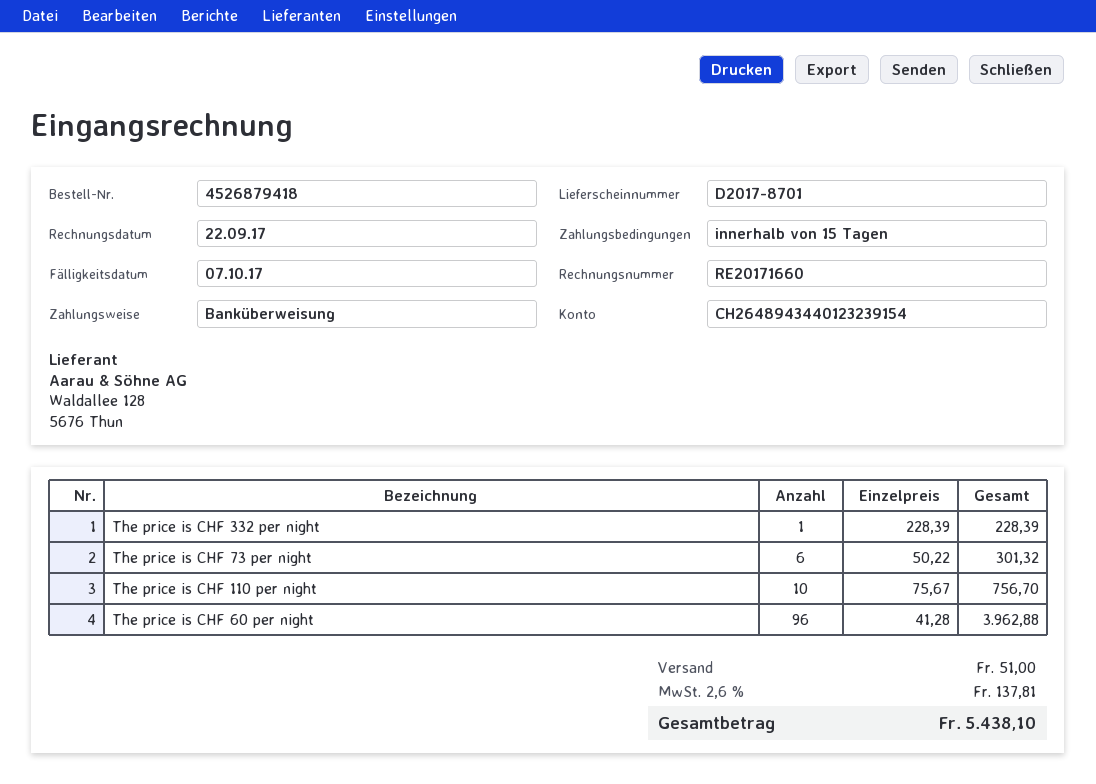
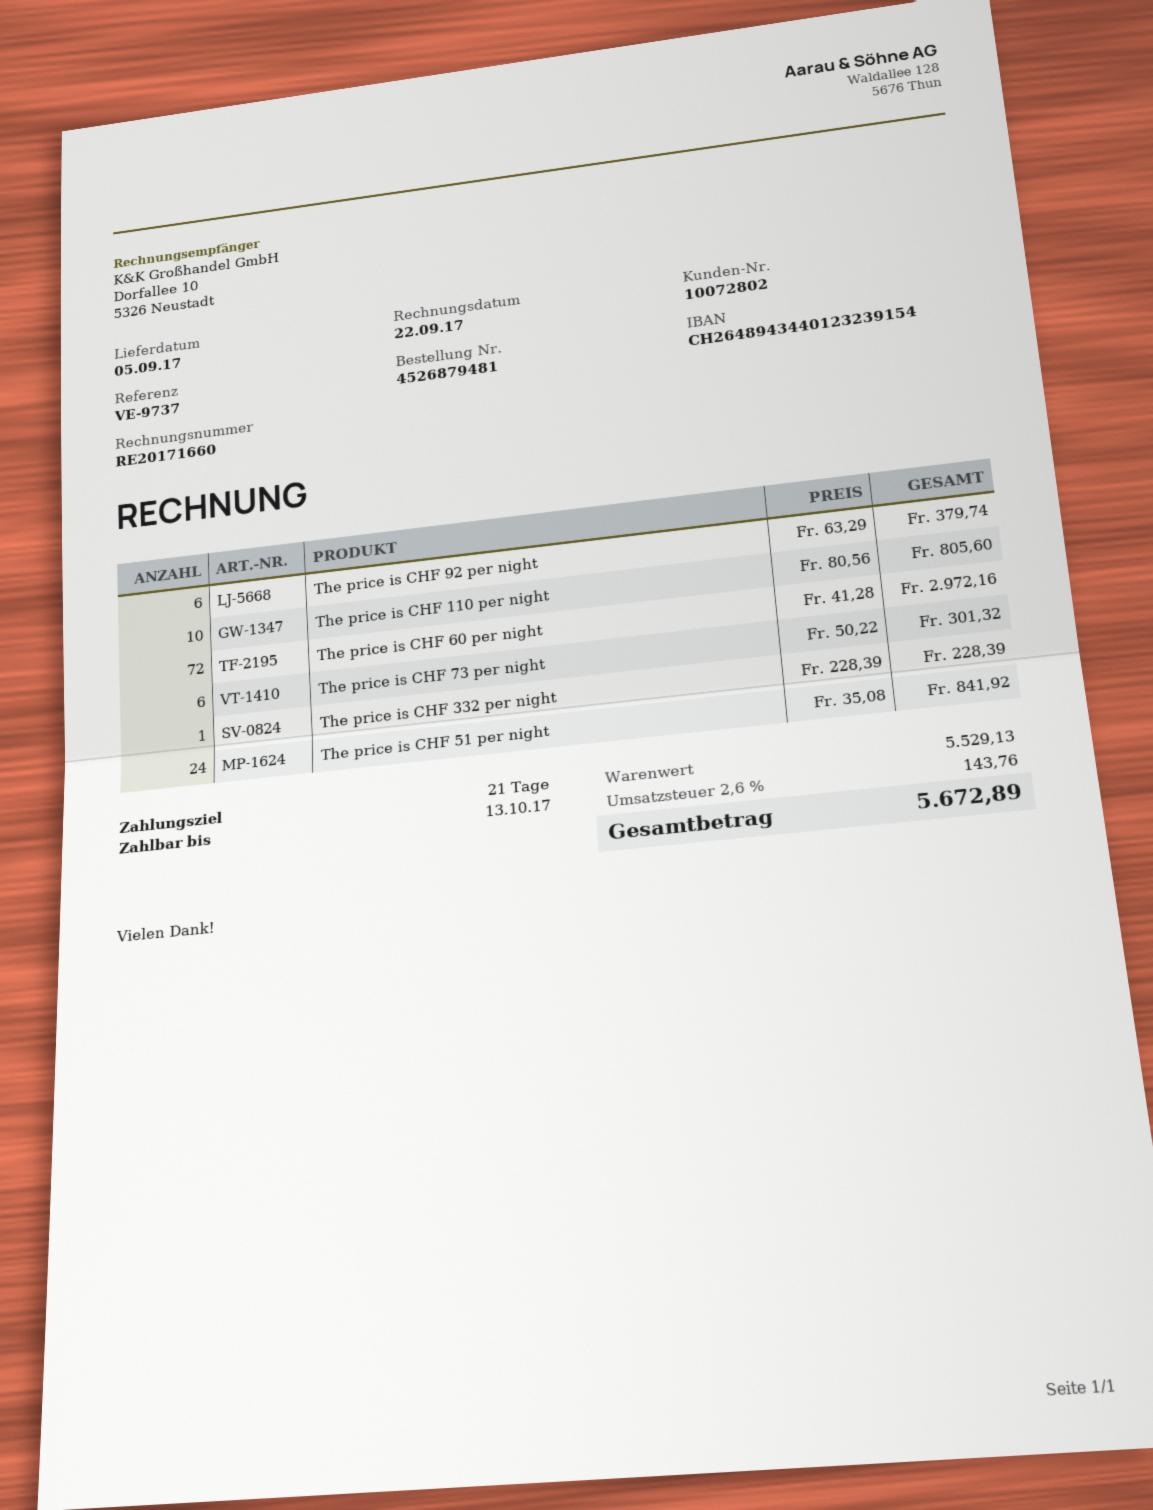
order number: 4526879418 -> 4526879481
payment terms: 15 days -> 21 days
due date: 2017-10-07 -> 2017-10-13
The price is CHF 110 per night: 10 x 75.67 = 756.70 -> 10 x 80.56 = 805.60
The price is CHF 60 per night: 96 x 41.28 = 3962.88 -> 72 x 41.28 = 2972.16
The price is CHF 92 per night: none -> 6 x 63.29 = 379.74
The price is CHF 51 per night: none -> 24 x 35.08 = 841.92
shipping: 51.00 -> none
tax: 2.6% = 137.81 -> 2.6% = 143.76
total: 5438.10 -> 5672.89

